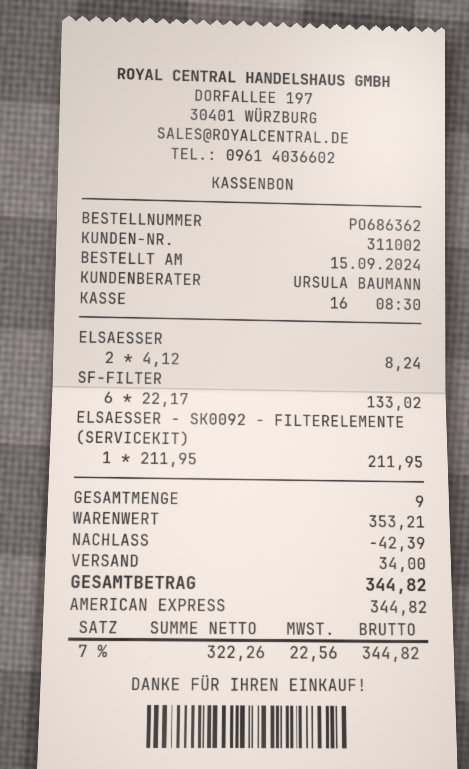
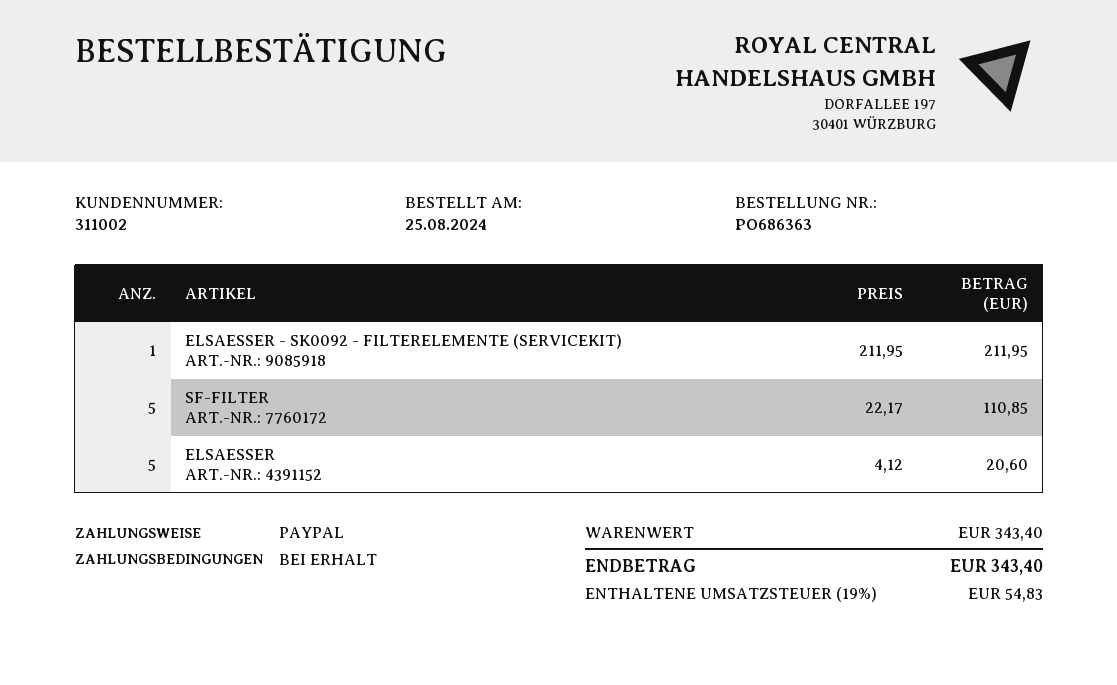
order number: PO686362 -> PO686363
order date: 2024-09-15 -> 2024-08-25
payment method: American Express -> PayPal
ELSAESSER: 2 x 4.12 = 8.24 -> 5 x 4.12 = 20.60
SF-FILTER: 6 x 22.17 = 133.02 -> 5 x 22.17 = 110.85
subtotal: 353.21 -> 343.40
discount: 42.39 -> none
shipping: 34.00 -> none
tax: 7% = 22.56 -> 19% = 54.83
total: 344.82 -> 343.40

